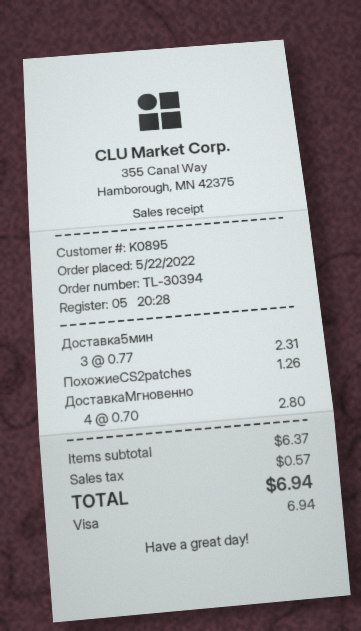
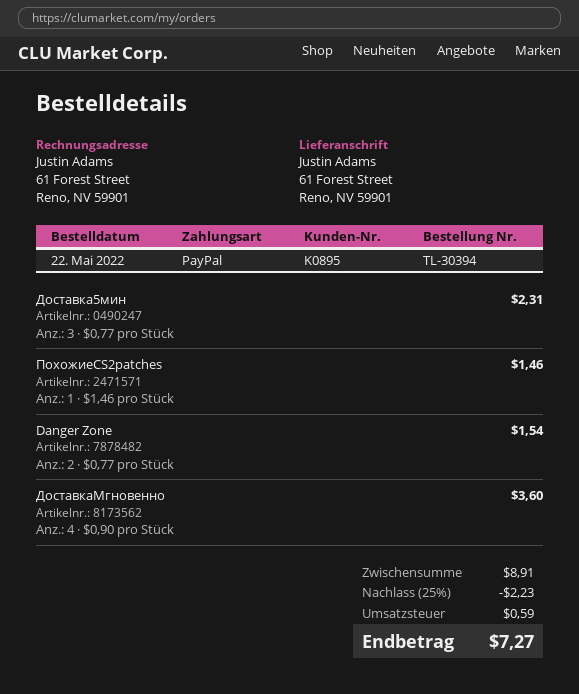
payment method: Visa -> PayPal
ПохожиеCS2patches: 1 x 1.26 = 1.26 -> 1 x 1.46 = 1.46
ДоставкаМгновенно: 4 x 0.70 = 2.80 -> 4 x 0.90 = 3.60
Danger Zone: none -> 2 x 0.77 = 1.54
subtotal: 6.37 -> 8.91
discount: none -> 25% = 2.23
tax: 0.57 -> 0.59
total: 6.94 -> 7.27

